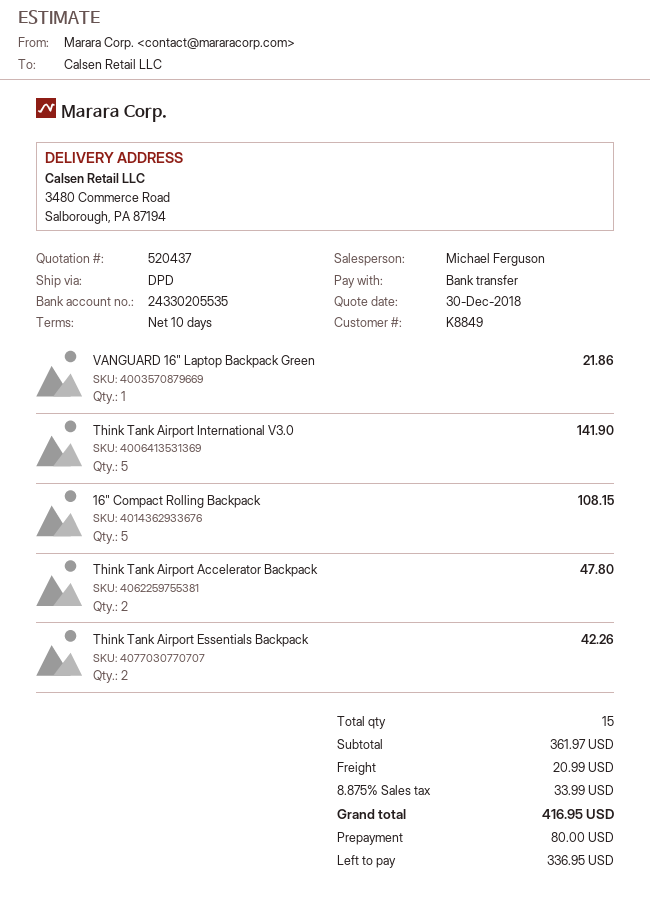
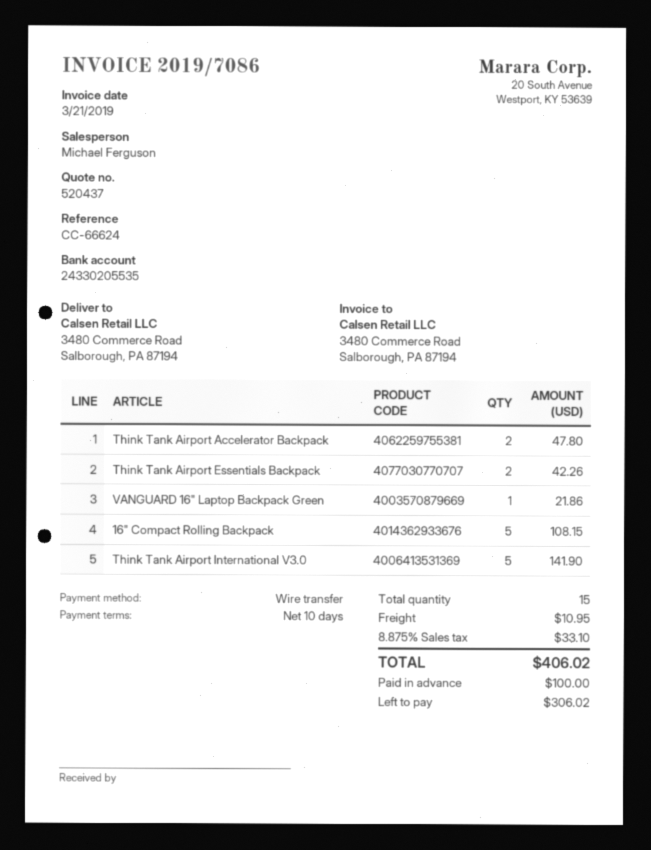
shipping: 20.99 -> 10.95
tax: 8.875% = 33.99 -> 8.875% = 33.10
total: 416.95 -> 406.02
deposit: 80.00 -> 100.00
balance: 336.95 -> 306.02

